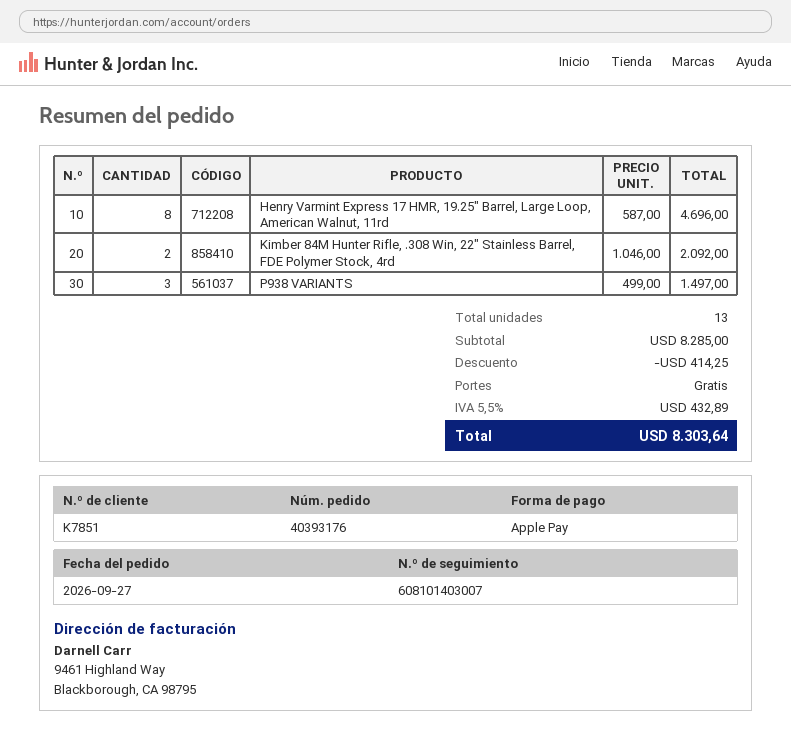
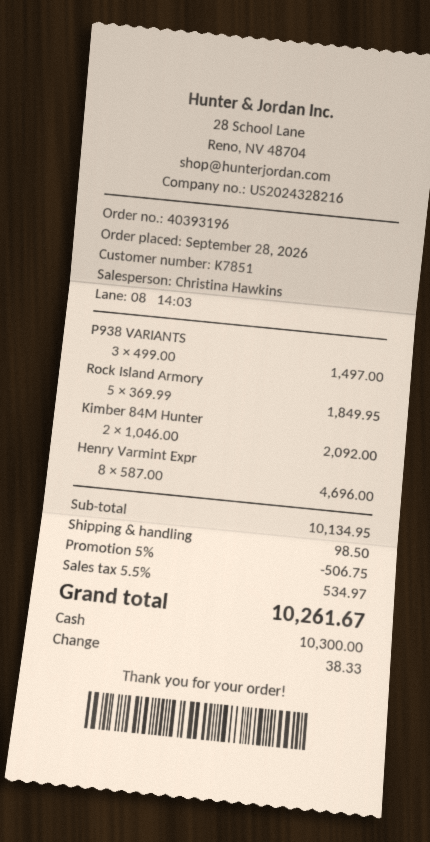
order number: 40393176 -> 40393196
order date: 2026-09-27 -> 2026-09-28
payment method: Apple Pay -> cash
Rock Island Armory: none -> 5 x 369.99 = 1849.95
subtotal: 8285.00 -> 10134.95
discount: 414.25 -> 506.75
shipping: 0.00 -> 98.50
tax: 5.5% = 432.89 -> 5.5% = 534.97
total: 8303.64 -> 10261.67

